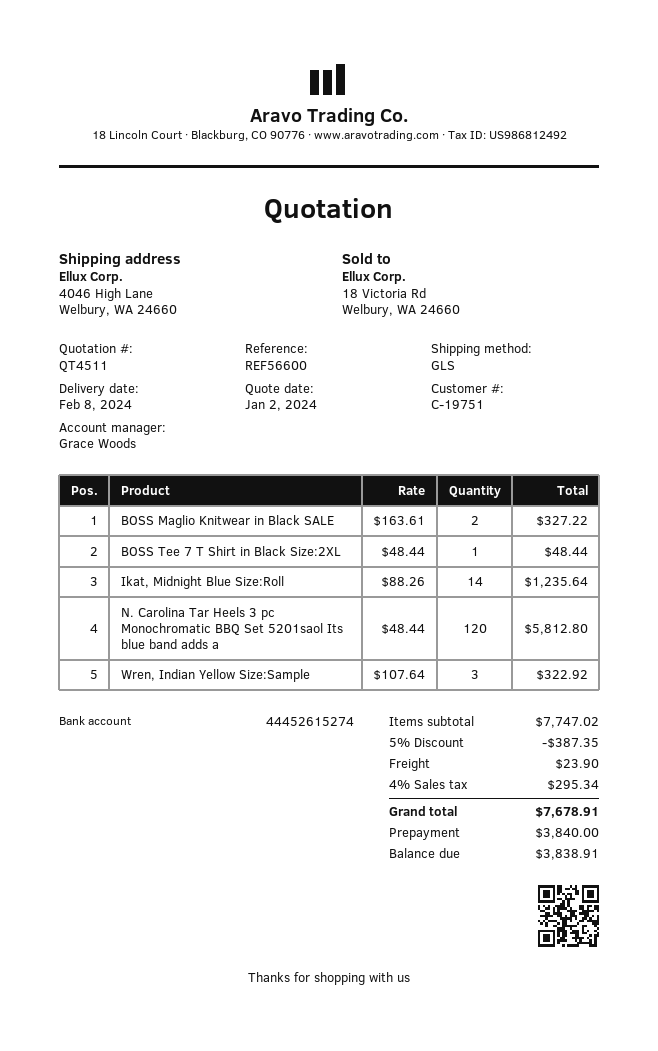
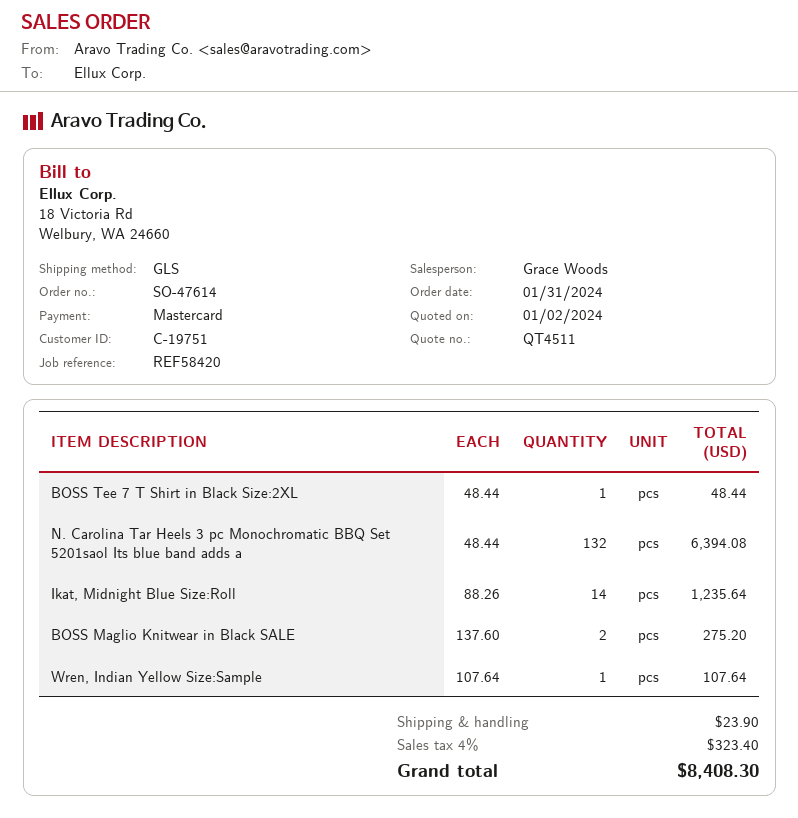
reference: REF56600 -> REF58420
BOSS Maglio Knitwear in Black SALE: 2 x 163.61 = 327.22 -> 2 x 137.60 = 275.20
N. Carolina Tar Heels 3 pc Monochromatic BBQ Set 5201saol Its blue band adds a: 120 x 48.44 = 5812.80 -> 132 x 48.44 = 6394.08
Wren, Indian Yellow Size:Sample: 3 x 107.64 = 322.92 -> 1 x 107.64 = 107.64
discount: 5% = 387.35 -> none
tax: 4% = 295.34 -> 4% = 323.40
total: 7678.91 -> 8408.30

